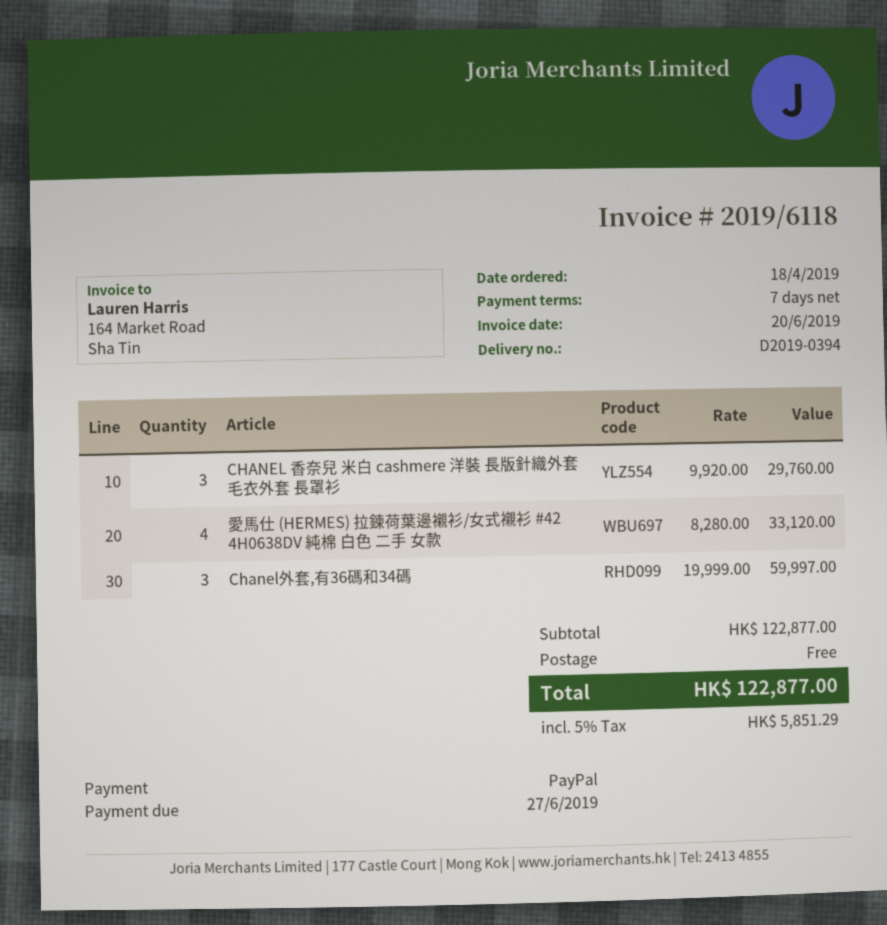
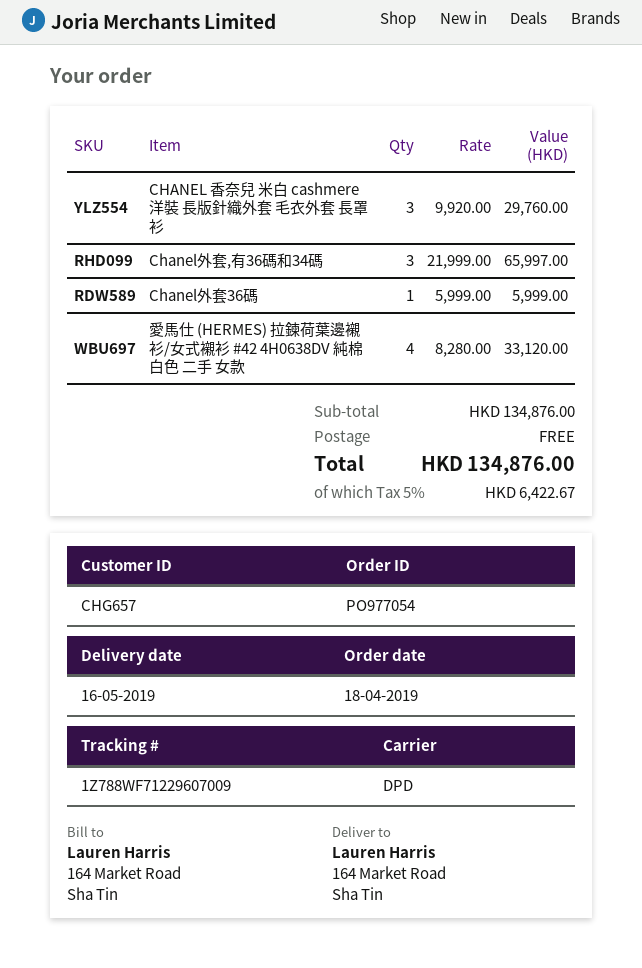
Chanel外套,有36碼和34碼: 3 x 19999.00 = 59997.00 -> 3 x 21999.00 = 65997.00
Chanel外套36碼: none -> 1 x 5999.00 = 5999.00
subtotal: 122877.00 -> 134876.00
tax: 5% = 5851.29 -> 5% = 6422.67
total: 122877.00 -> 134876.00

